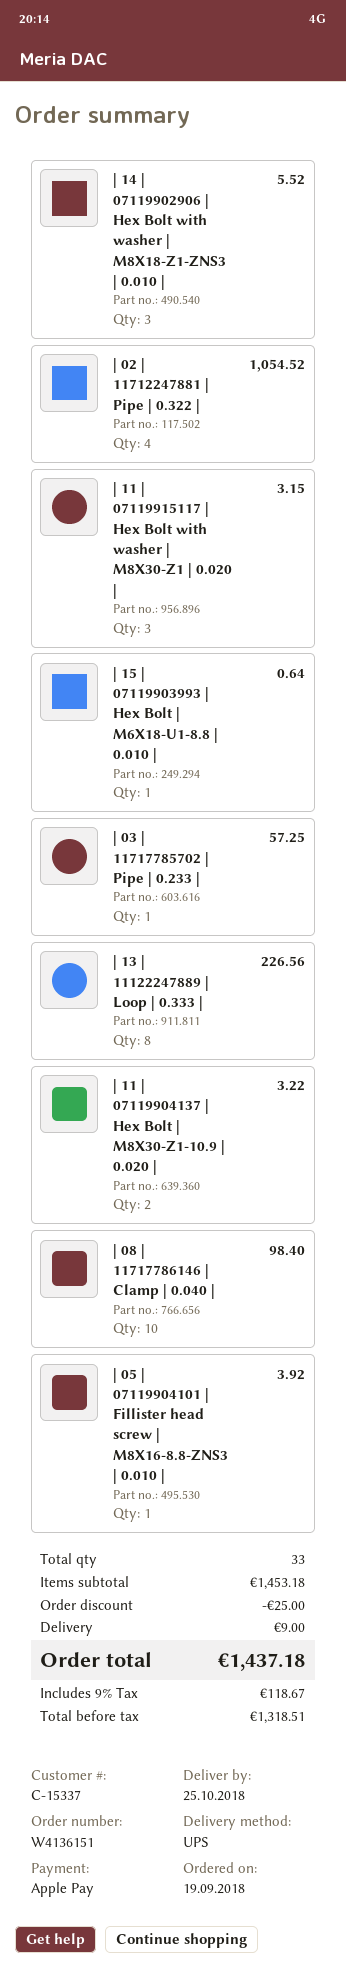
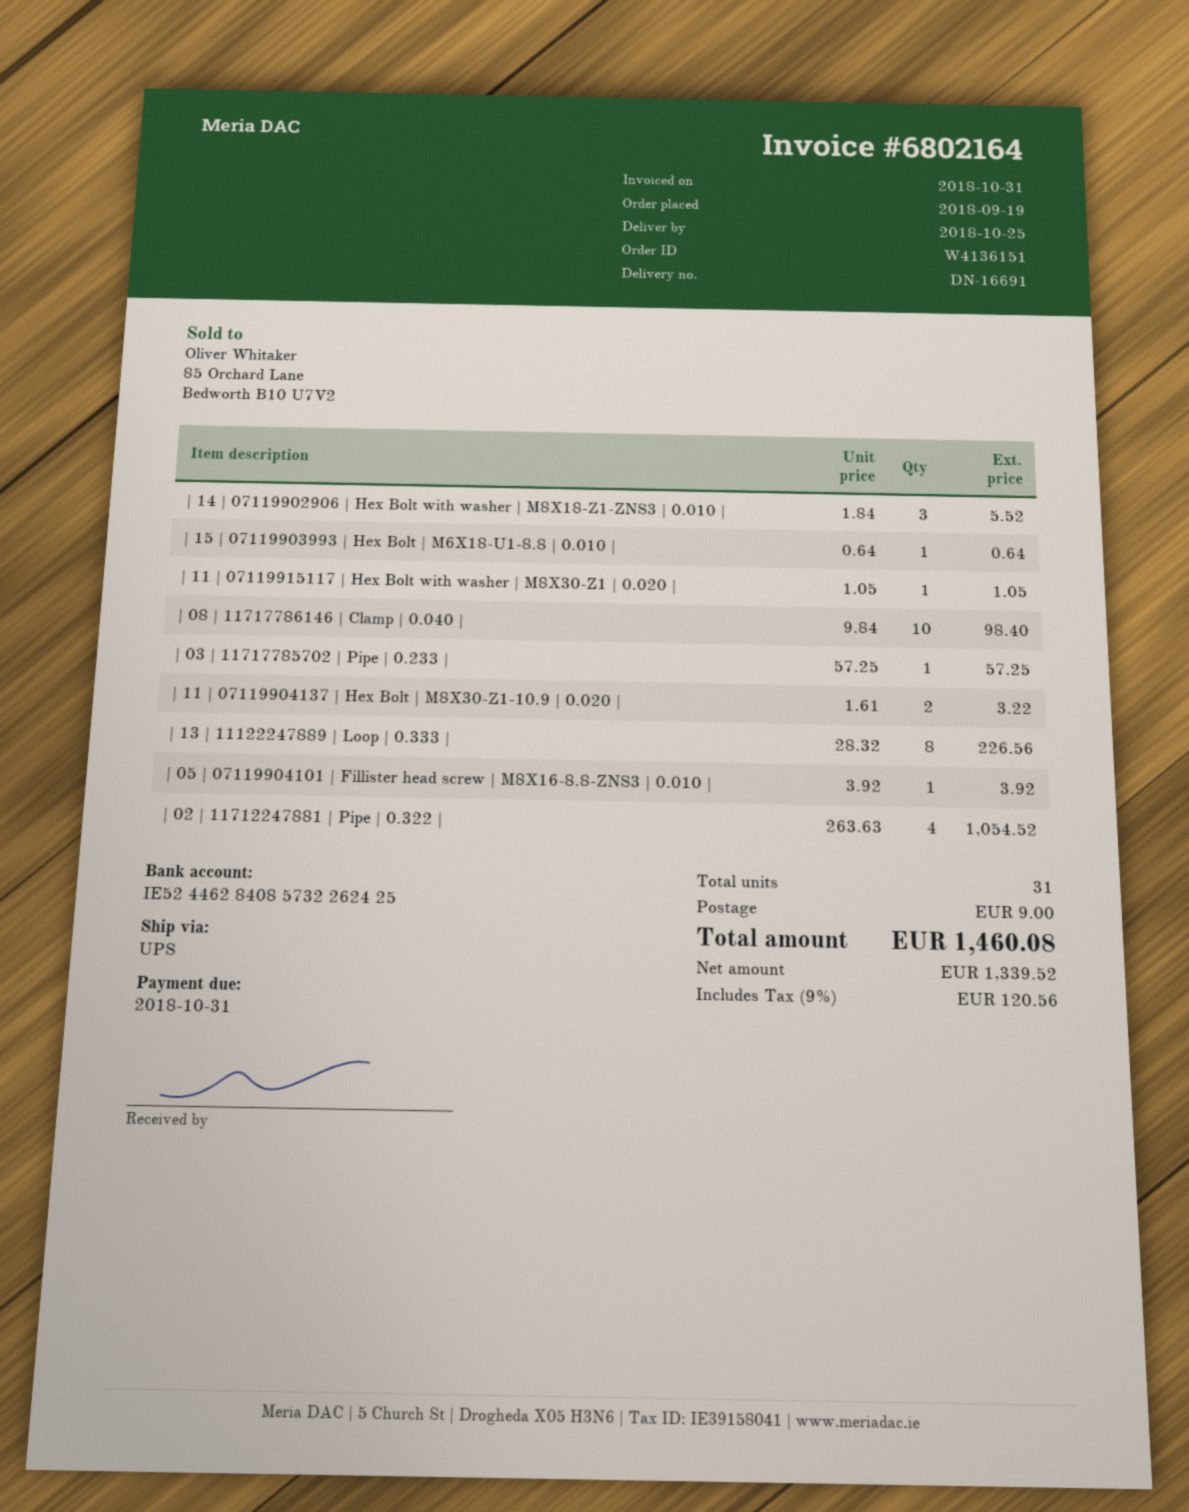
| 11 | 07119915117 | Hex Bolt with washer | M8X30-Z1 | 0.020 |: 3 for 3.15 -> 1 for 1.05
total quantity: 33 -> 31
discount: 25.00 -> none
net: 1318.51 -> 1339.52
tax: 9% = 118.67 -> 9% = 120.56
total: 1437.18 -> 1460.08

